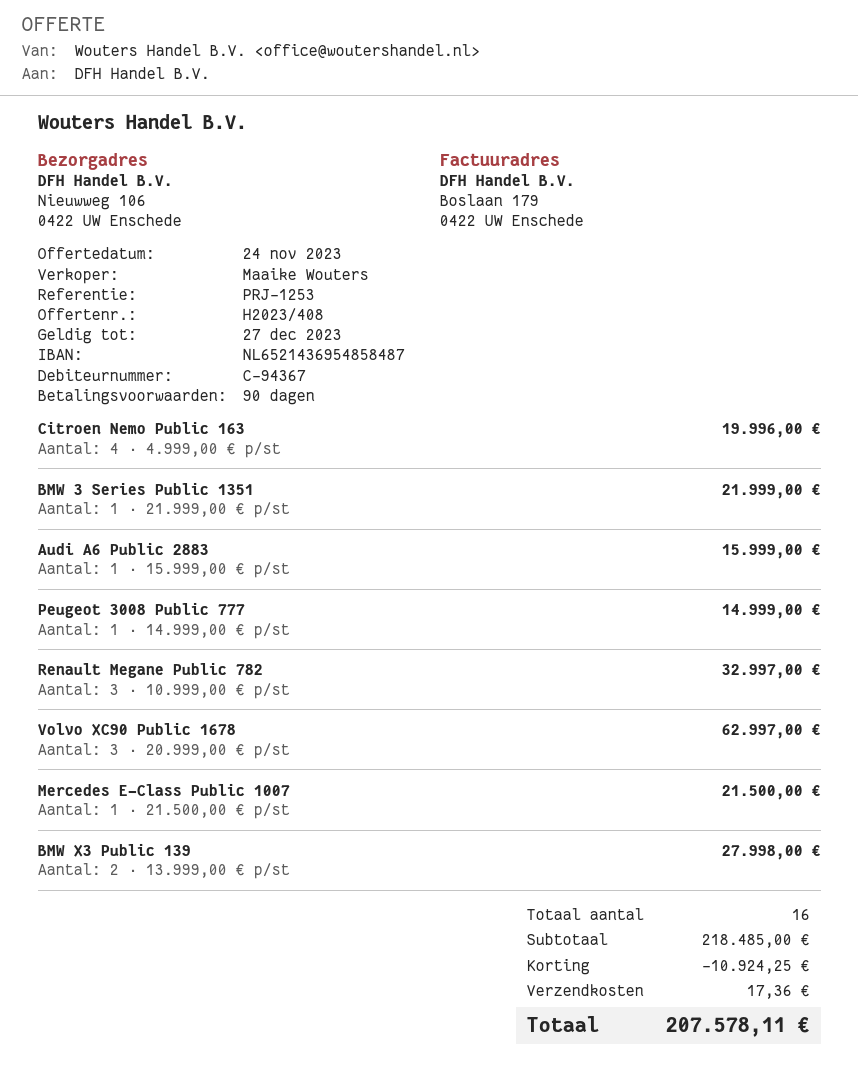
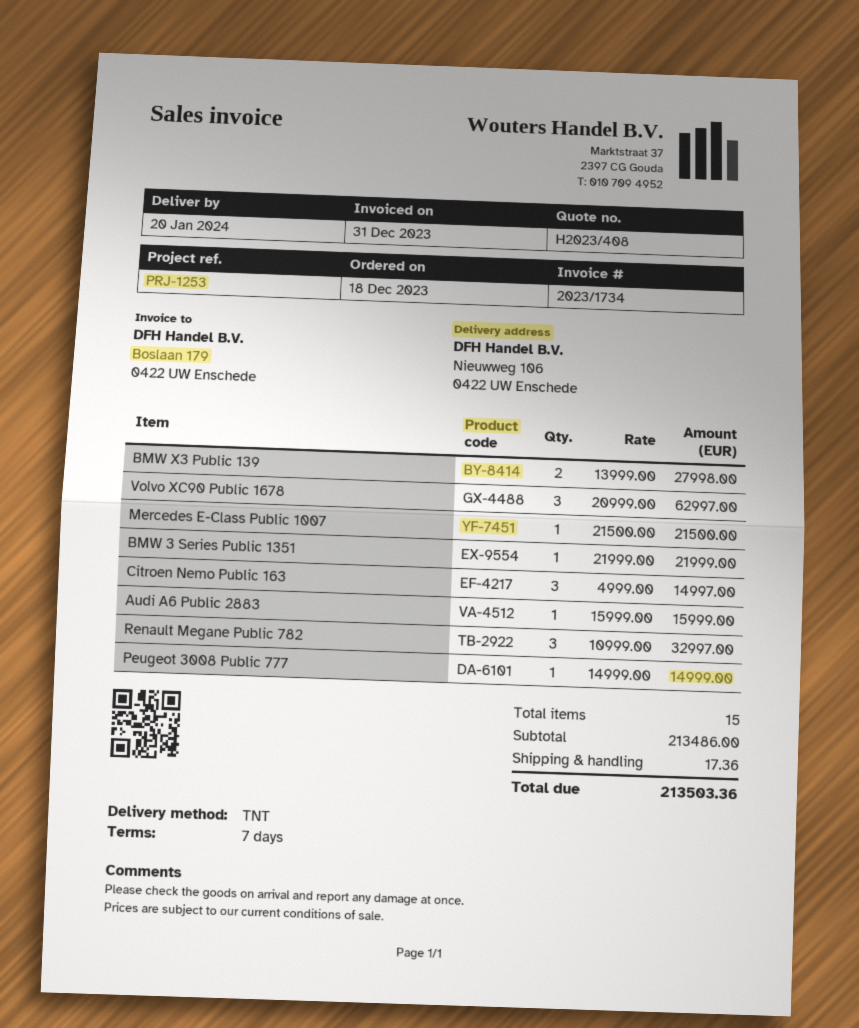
payment terms: 90 days -> 7 days
Citroen Nemo Public 163: 4 x 4999.00 = 19996.00 -> 3 x 4999.00 = 14997.00
total quantity: 16 -> 15
subtotal: 218485.00 -> 213486.00
discount: 10924.25 -> none
total: 207578.11 -> 213503.36

